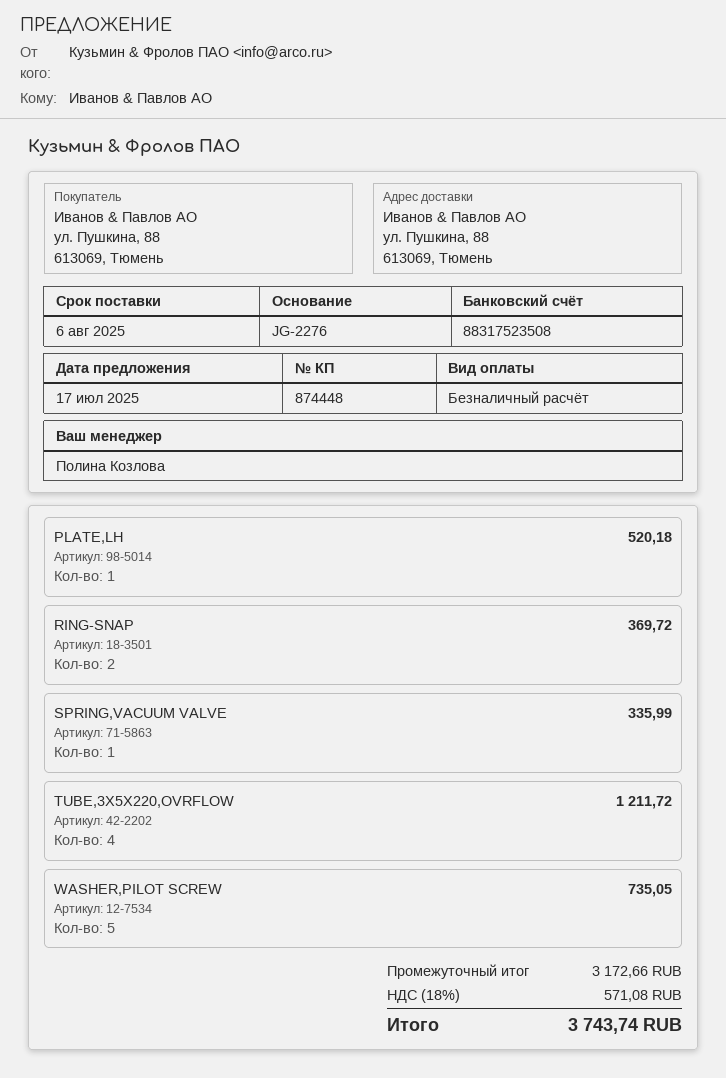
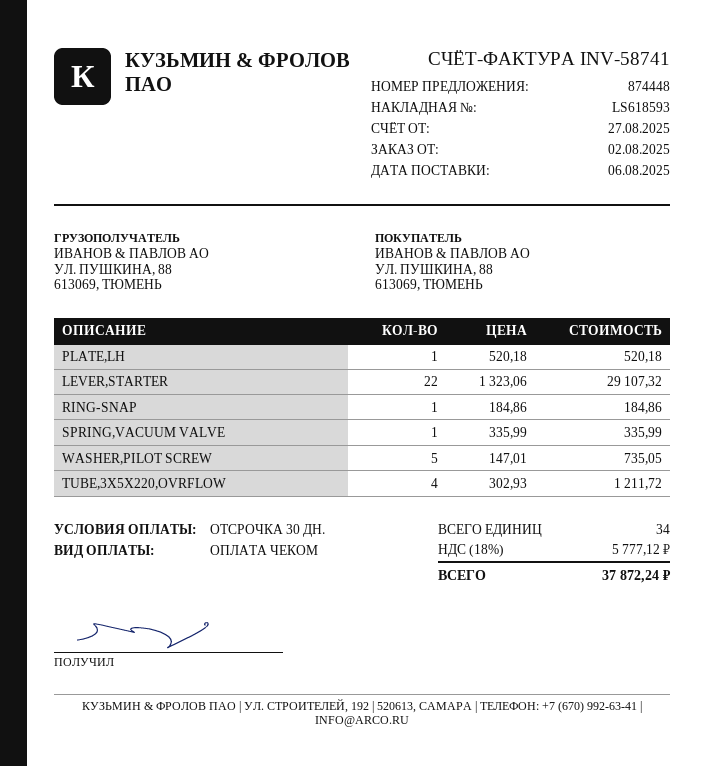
payment method: bank transfer -> cheque
RING-SNAP: 2 for 369.72 -> 1 for 184.86
LEVER,STARTER: none -> 22 for 29107.32
tax: 18% = 571.08 -> 18% = 5777.12
total: 3743.74 -> 37872.24

